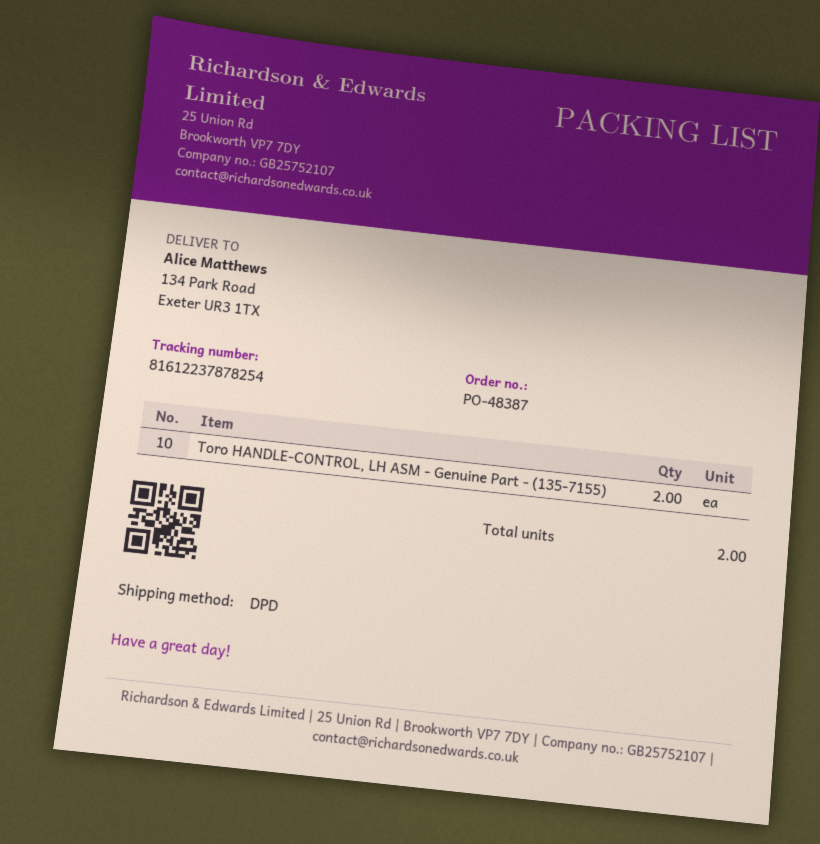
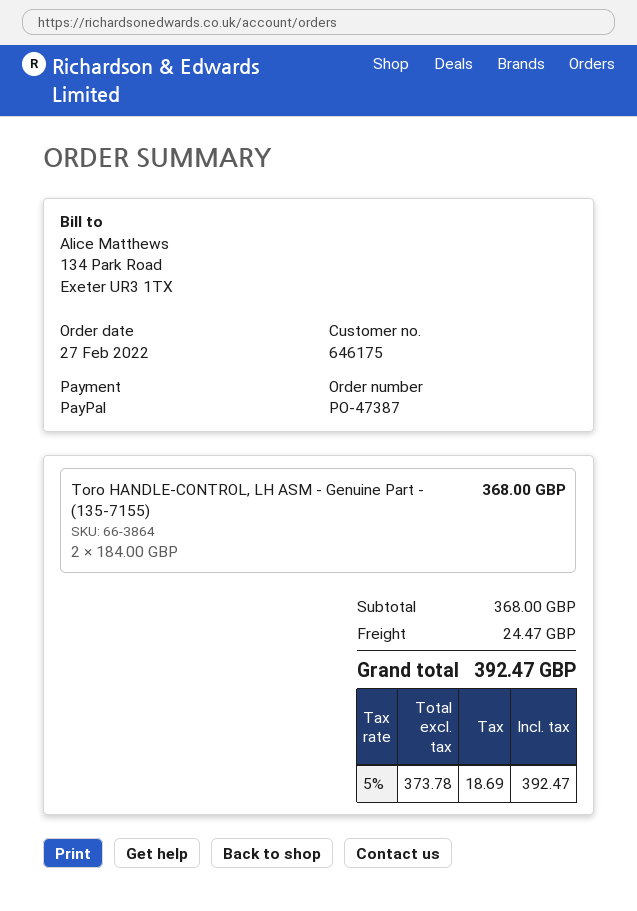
order number: PO-48387 -> PO-47387

